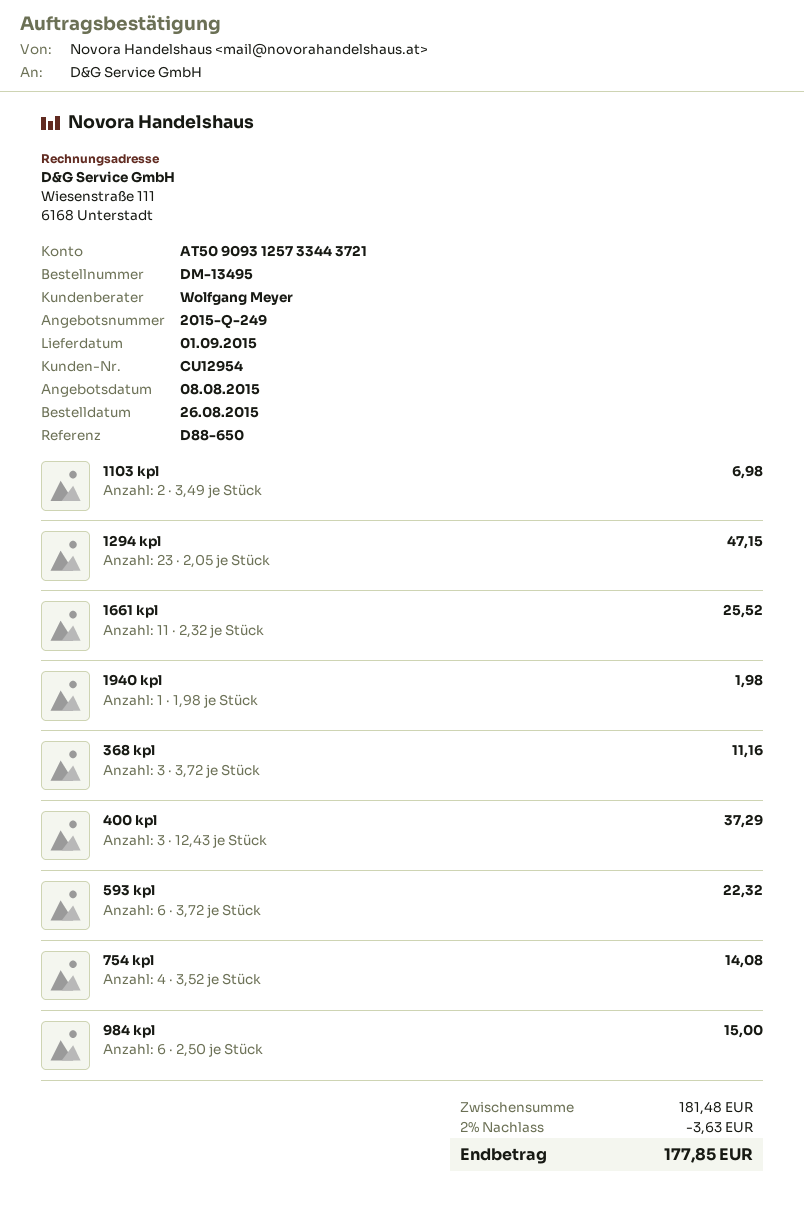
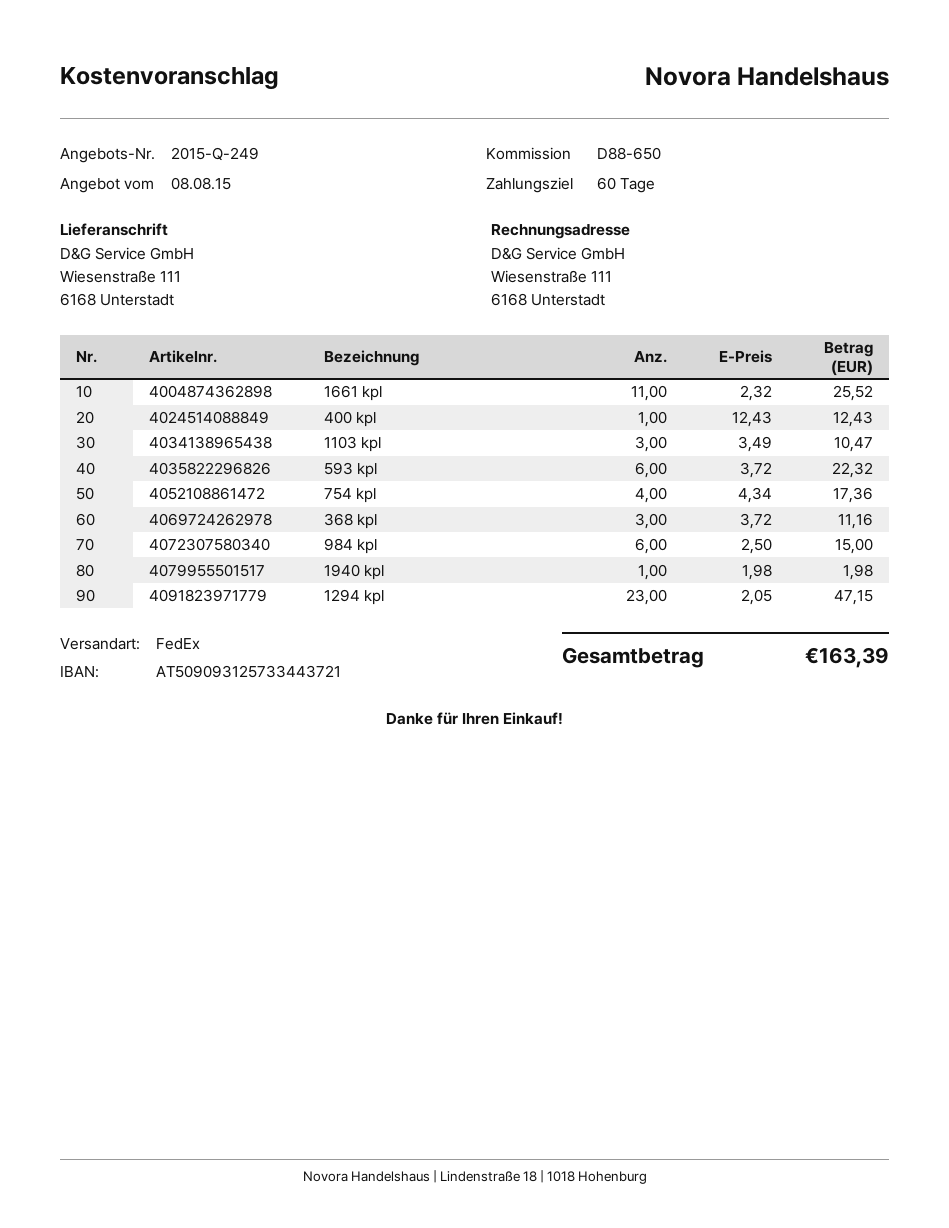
1103 kpl: 2 x 3.49 = 6.98 -> 3 x 3.49 = 10.47
400 kpl: 3 x 12.43 = 37.29 -> 1 x 12.43 = 12.43
754 kpl: 4 x 3.52 = 14.08 -> 4 x 4.34 = 17.36
discount: 2% = 3.63 -> none
total: 177.85 -> 163.39

